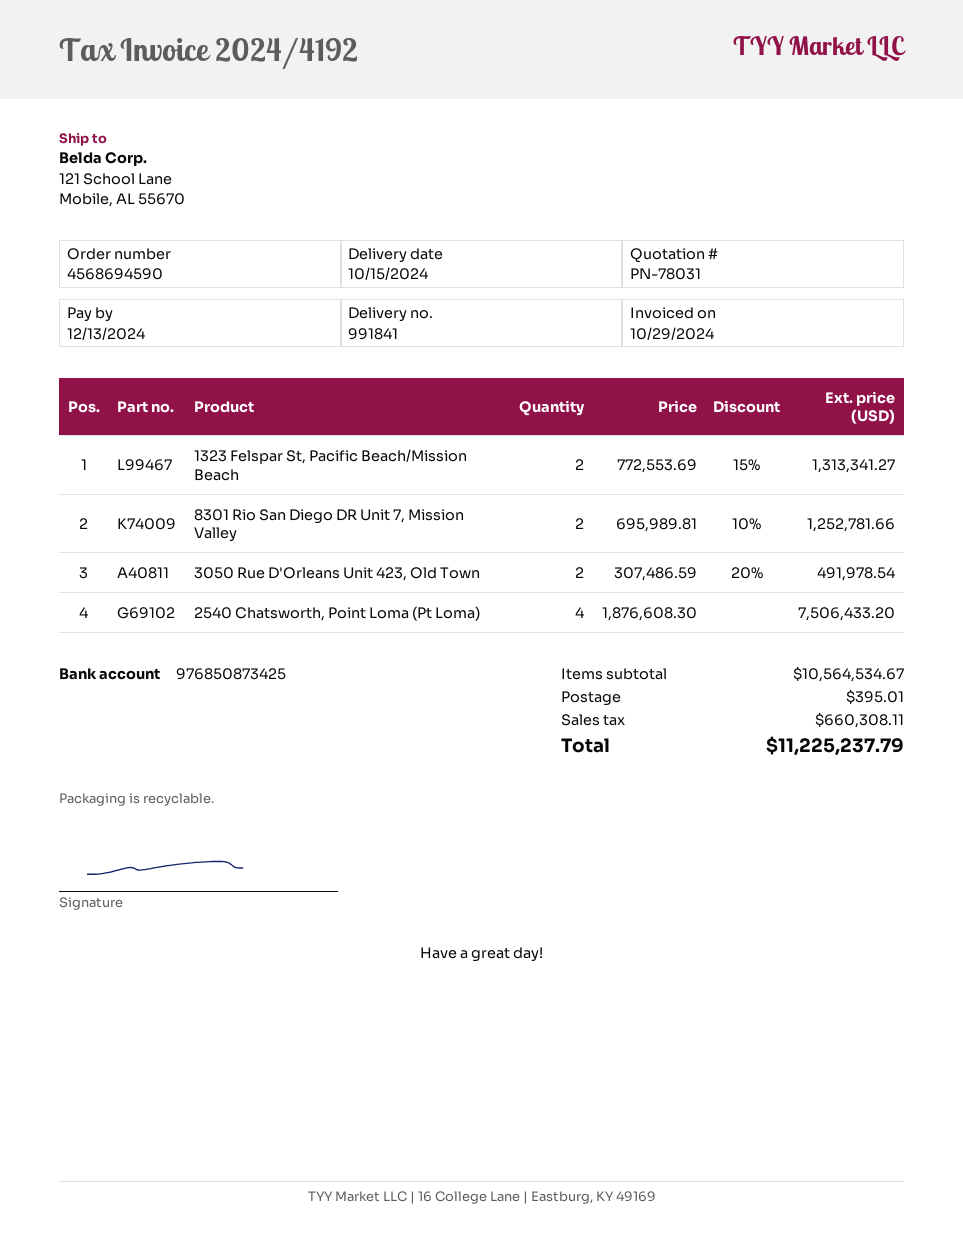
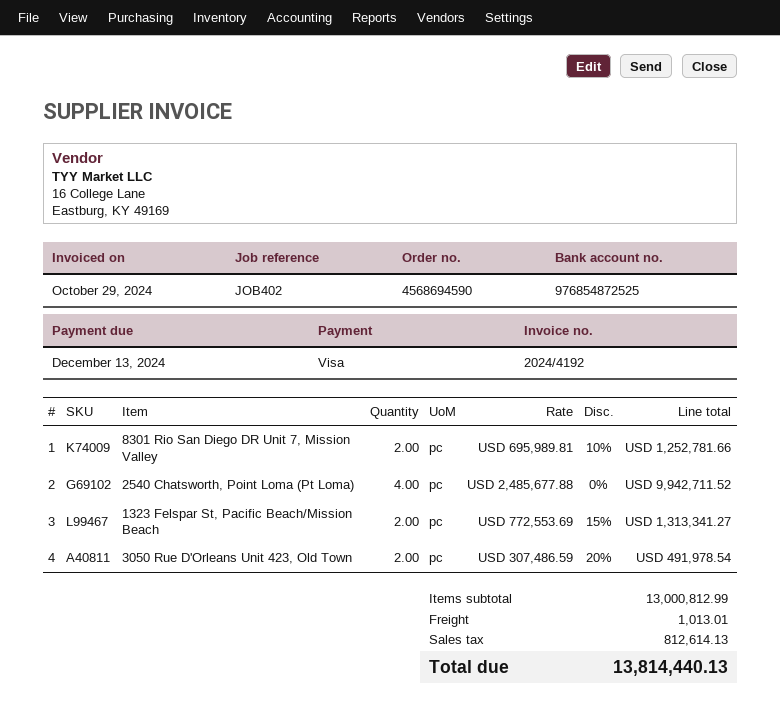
bank account: 976850873425 -> 976854872525
2540 Chatsworth, Point Loma (Pt Loma): 4 x 1876608.30 = 7506433.20 -> 4 x 2485677.88 = 9942711.52
subtotal: 10564534.67 -> 13000812.99
shipping: 395.01 -> 1013.01
tax: 660308.11 -> 812614.13
total: 11225237.79 -> 13814440.13

